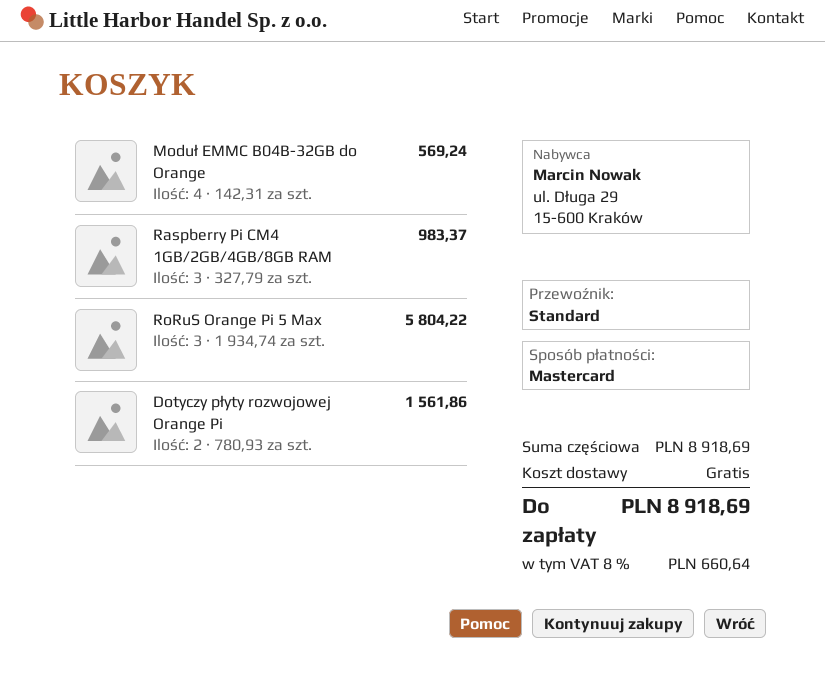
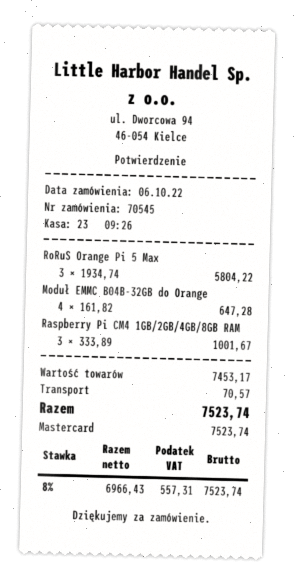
Moduł EMMC B04B-32GB do Orange: 4 x 142.31 = 569.24 -> 4 x 161.82 = 647.28
Raspberry Pi CM4 1GB/2GB/4GB/8GB RAM: 3 x 327.79 = 983.37 -> 3 x 333.89 = 1001.67
Dotyczy płyty rozwojowej Orange Pi: 2 x 780.93 = 1561.86 -> none
subtotal: 8918.69 -> 7453.17
shipping: 0.00 -> 70.57
tax: 8% = 660.64 -> 8% = 557.31
total: 8918.69 -> 7523.74

